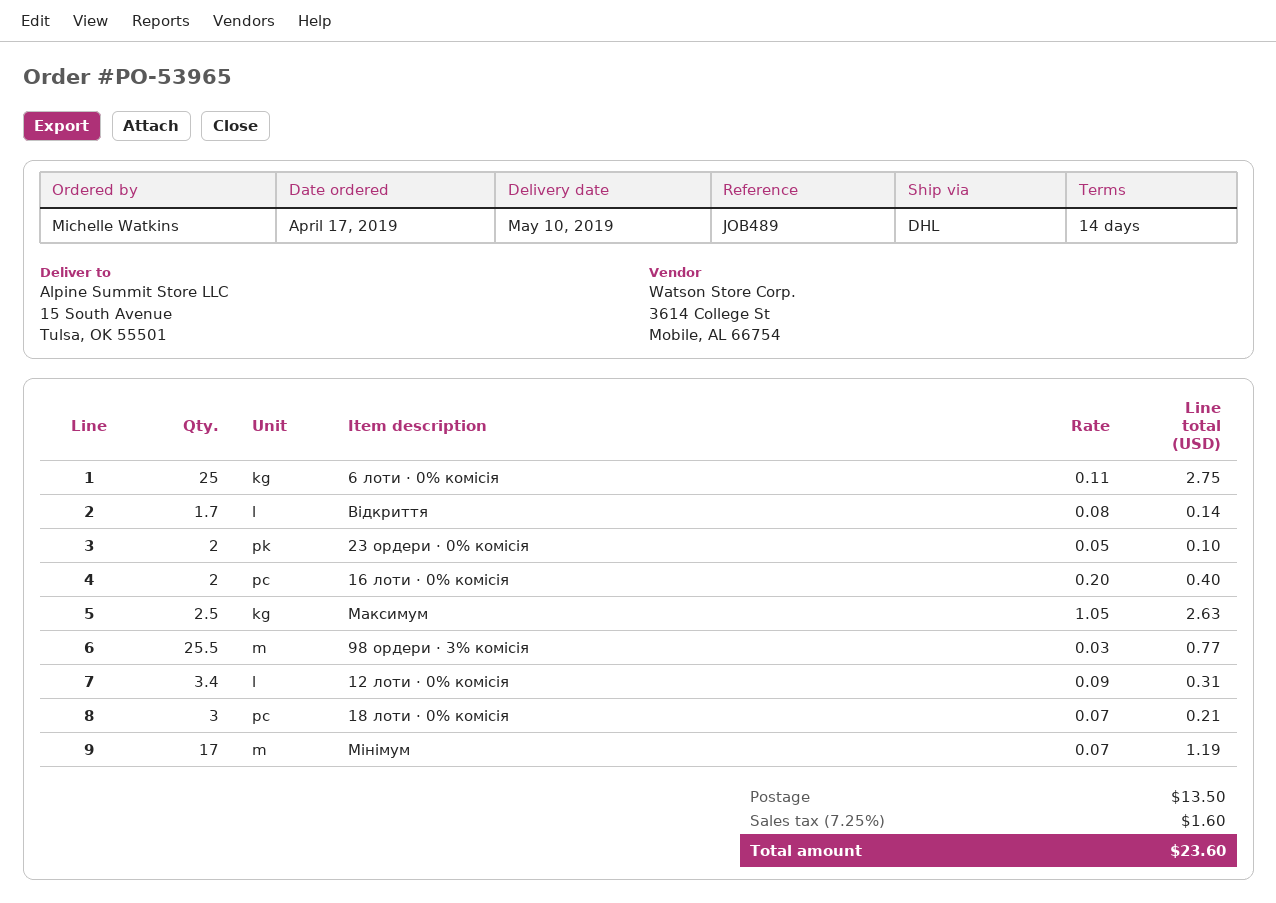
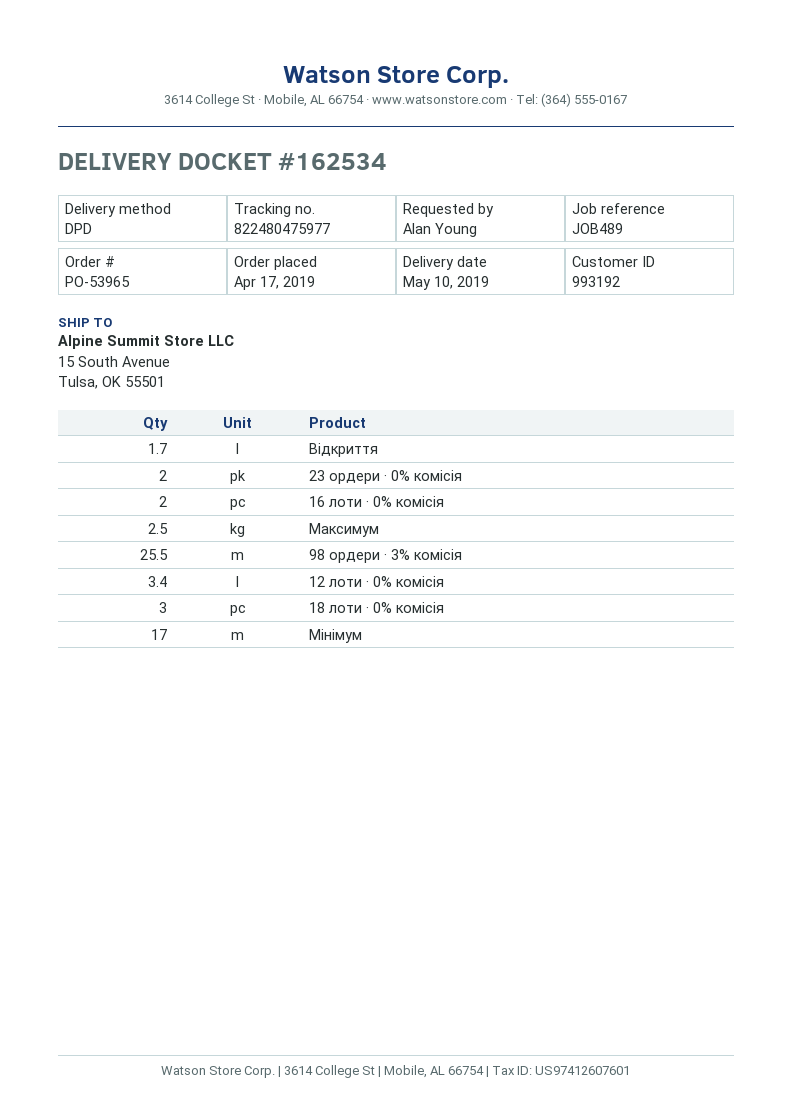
ordered by: Michelle Watkins -> Alan Young
shipping method: DHL -> DPD
6 лоти · 0% комісія: 25 -> none

